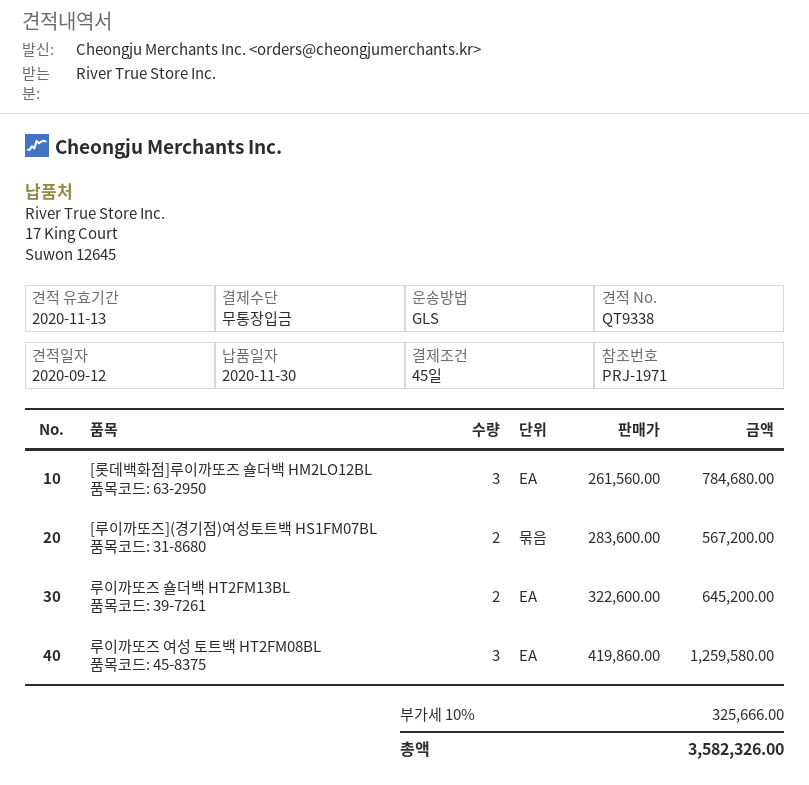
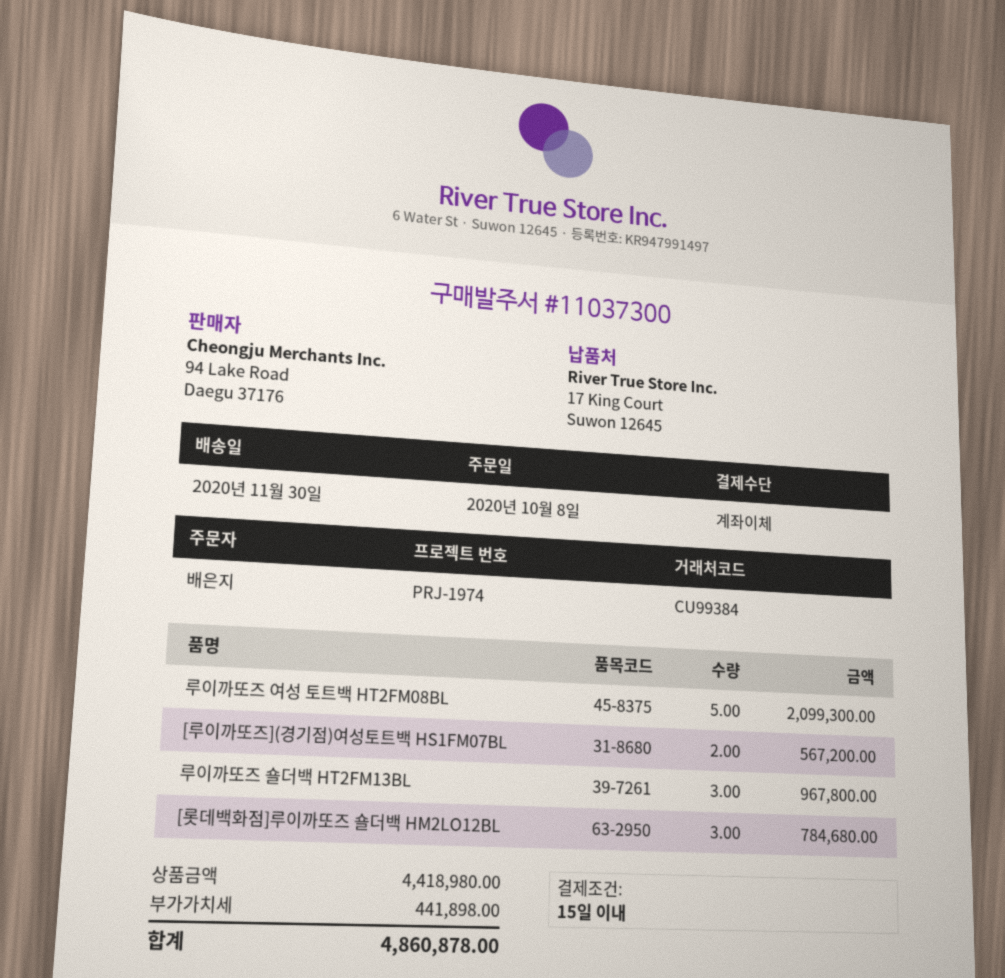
payment terms: 45 days -> 15 days
reference: PRJ-1971 -> PRJ-1974
루이까또즈 숄더백 HT2FM13BL: 2 for 645200.00 -> 3 for 967800.00
루이까또즈 여성 토트백 HT2FM08BL: 3 for 1259580.00 -> 5 for 2099300.00
tax: 325666.00 -> 441898.00
total: 3582326.00 -> 4860878.00

